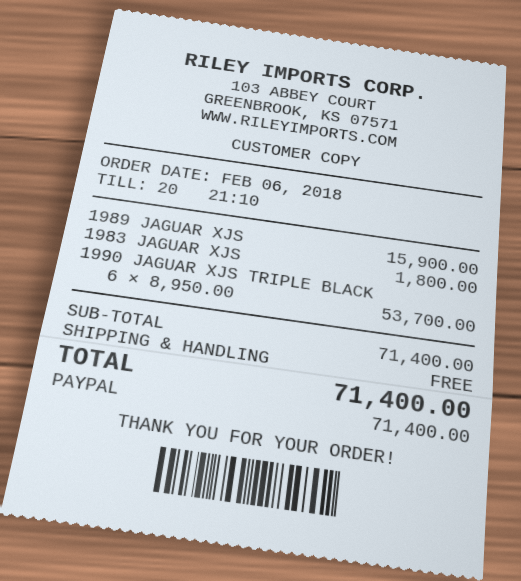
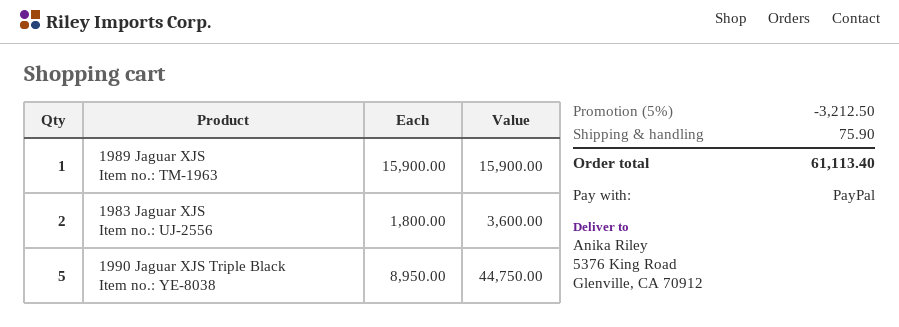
1983 JAGUAR XJS: 1 x 1800.00 = 1800.00 -> 2 x 1800.00 = 3600.00
1990 JAGUAR XJS TRIPLE BLACK: 6 x 8950.00 = 53700.00 -> 5 x 8950.00 = 44750.00
discount: none -> 5% = 3212.50
shipping: 0.00 -> 75.90
total: 71400.00 -> 61113.40

